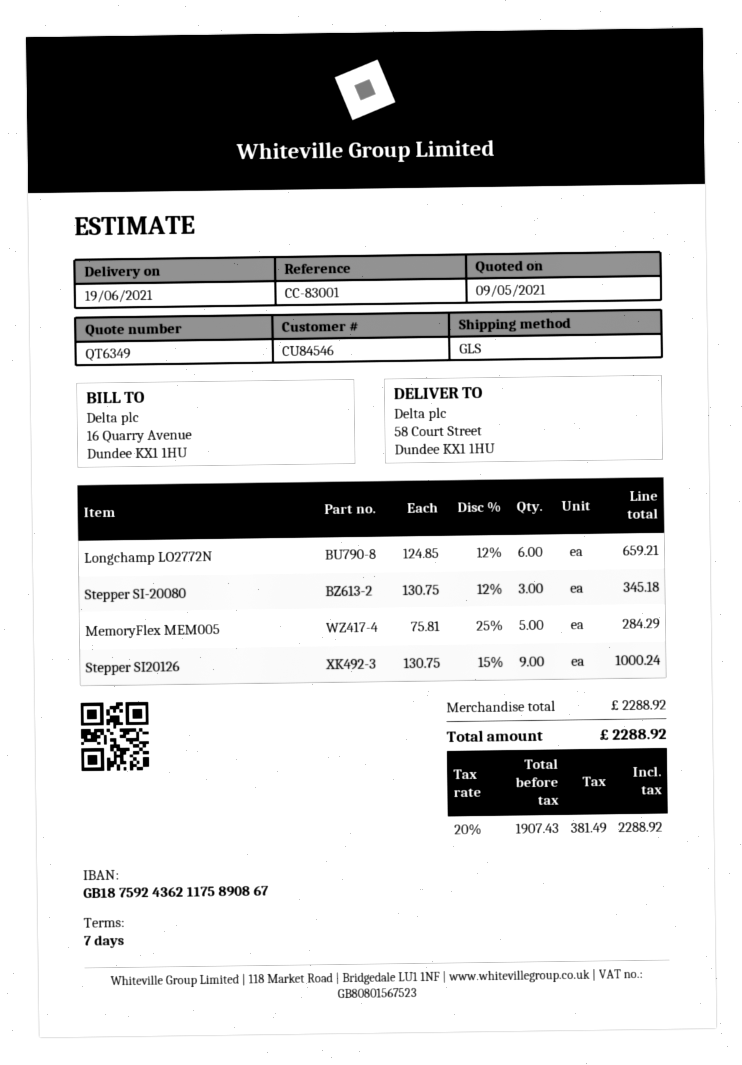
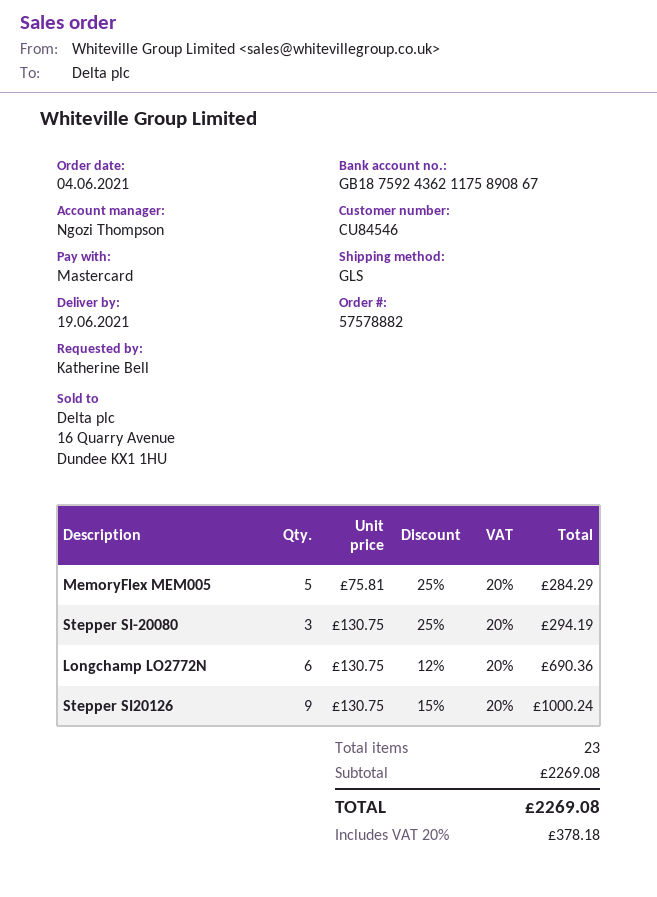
Longchamp LO2772N: 6 x 124.85 - 12% = 659.21 -> 6 x 130.75 - 12% = 690.36
Stepper SI-20080: 3 x 130.75 - 12% = 345.18 -> 3 x 130.75 - 25% = 294.19
subtotal: 2288.92 -> 2269.08
tax: 20% = 381.49 -> 20% = 378.18
total: 2288.92 -> 2269.08

